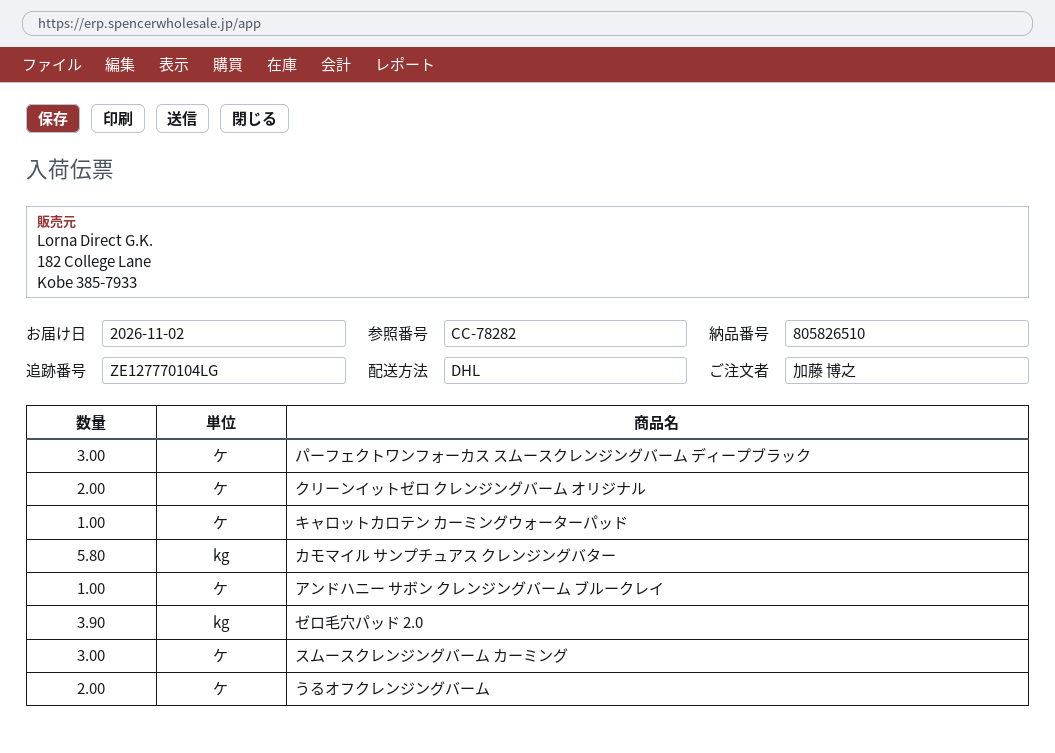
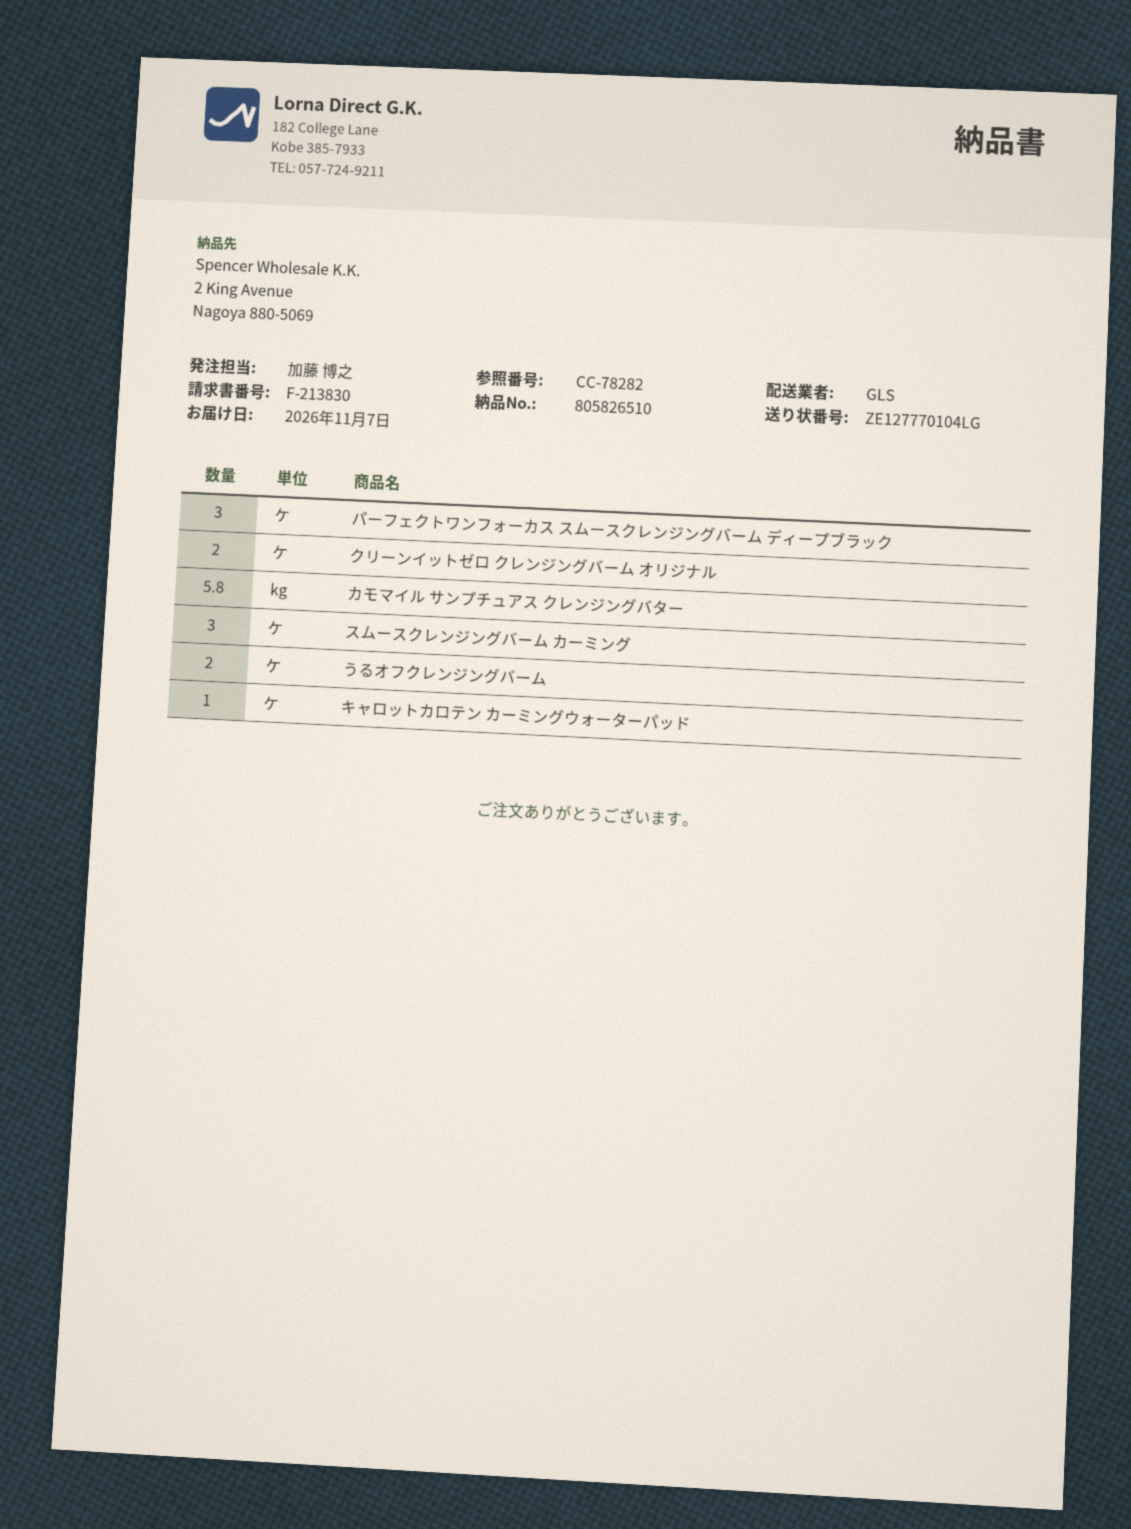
delivery date: 2026-11-02 -> 2026-11-07
shipping method: DHL -> GLS
アンドハニー サボン クレンジングバーム ブルークレイ: 1 -> none
ゼロ毛穴パッド 2.0: 3.9 -> none

